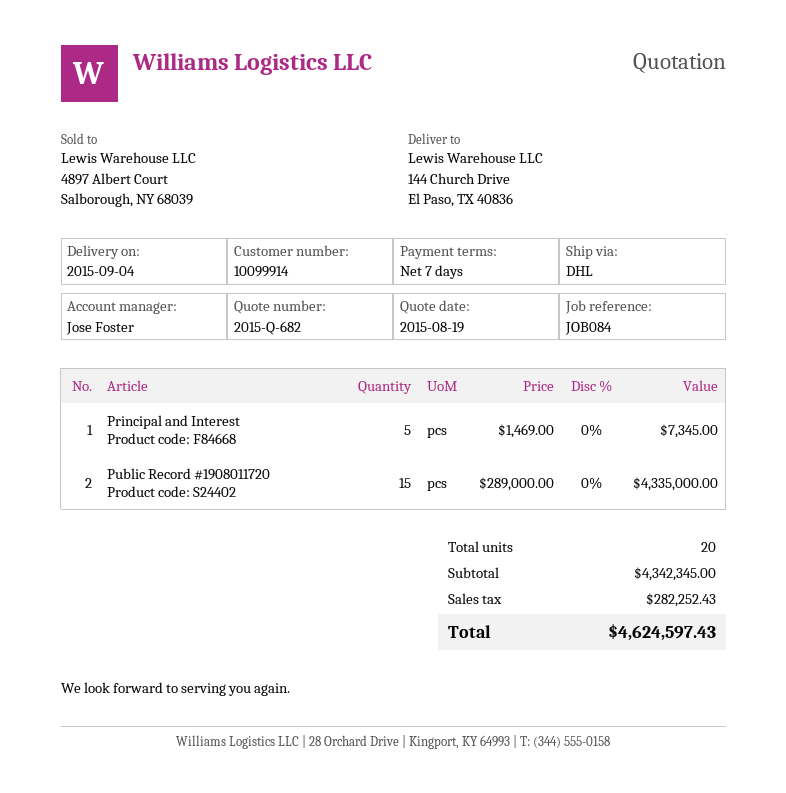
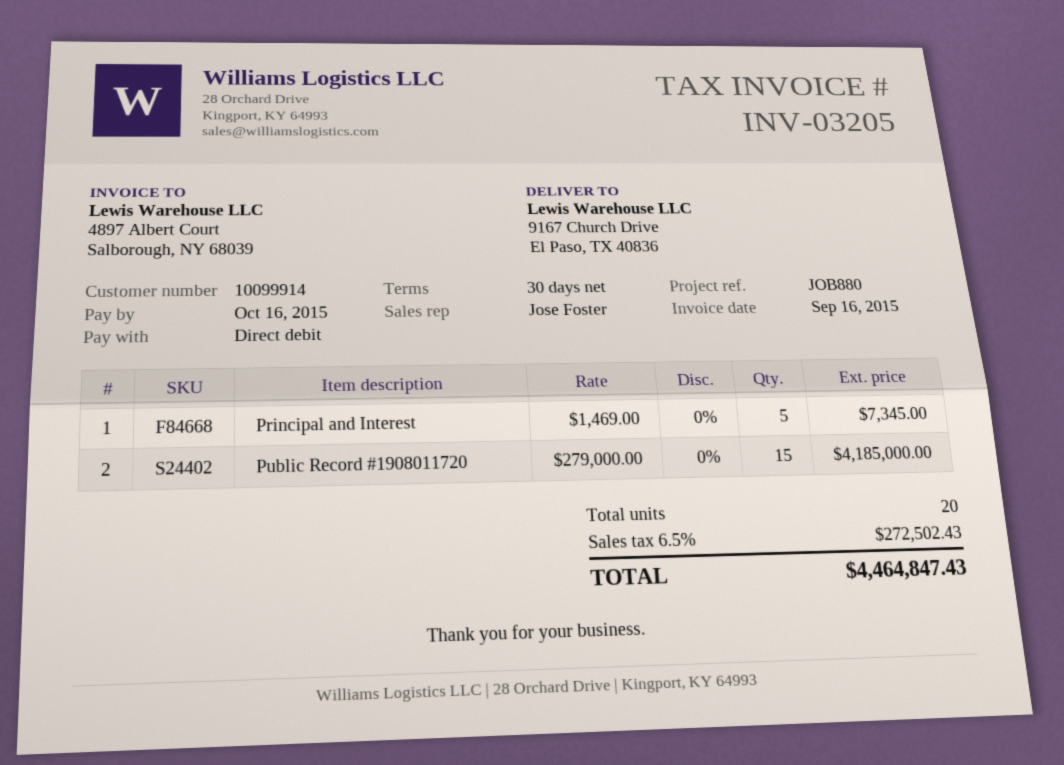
payment terms: 7 days -> 30 days
reference: JOB084 -> JOB880
ship to: 144 Church Drive, El Paso, TX 40836 -> 9167 Church Drive, El Paso, TX 40836
Public Record #1908011720: 15 x 289000.00 = 4335000.00 -> 15 x 279000.00 = 4185000.00
tax: 282252.43 -> 272502.43
total: 4624597.43 -> 4464847.43

